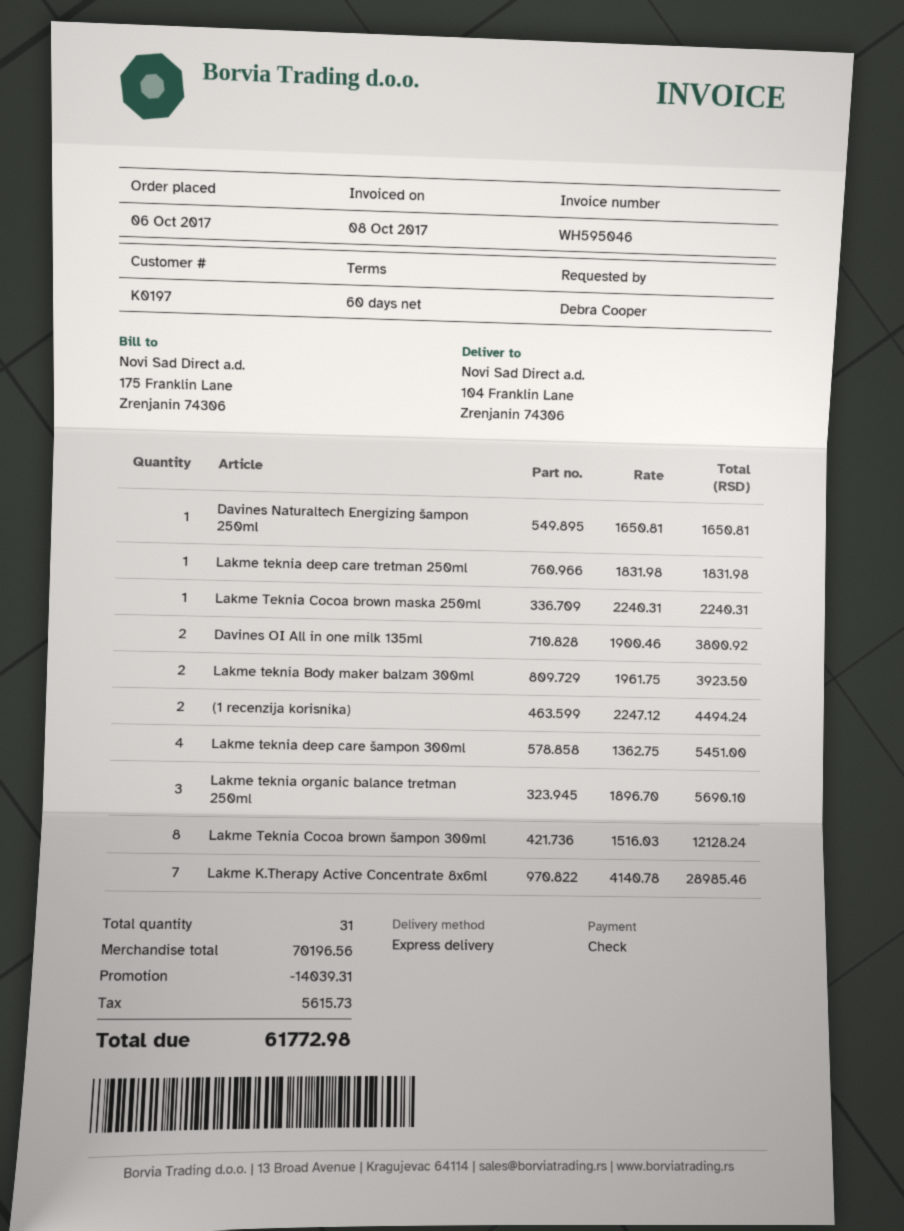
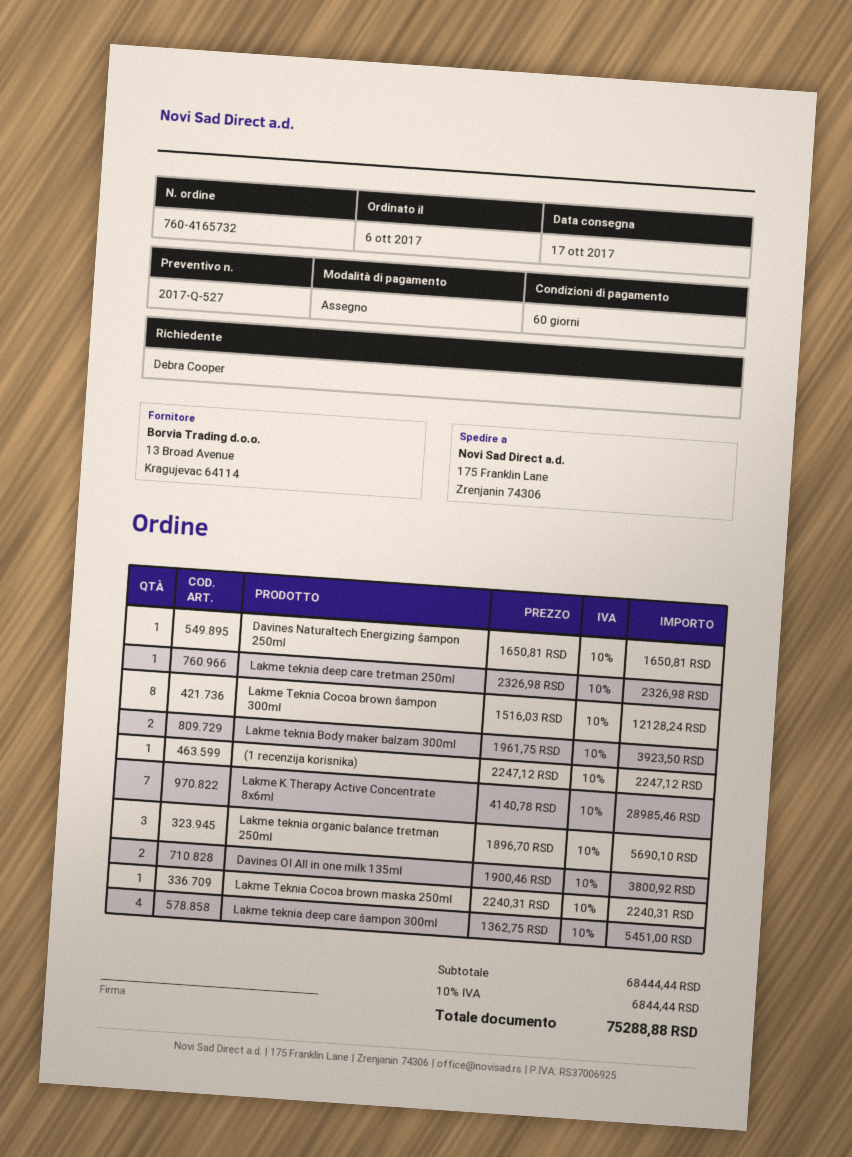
ship to: 104 Franklin Lane, Zrenjanin 74306 -> 175 Franklin Lane, Zrenjanin 74306
Lakme teknia deep care tretman 250ml: 1 x 1831.98 = 1831.98 -> 1 x 2326.98 = 2326.98
(1 recenzija korisnika): 2 x 2247.12 = 4494.24 -> 1 x 2247.12 = 2247.12
subtotal: 70196.56 -> 68444.44
discount: 14039.31 -> none
tax: 5615.73 -> 6844.44
total: 61772.98 -> 75288.88

